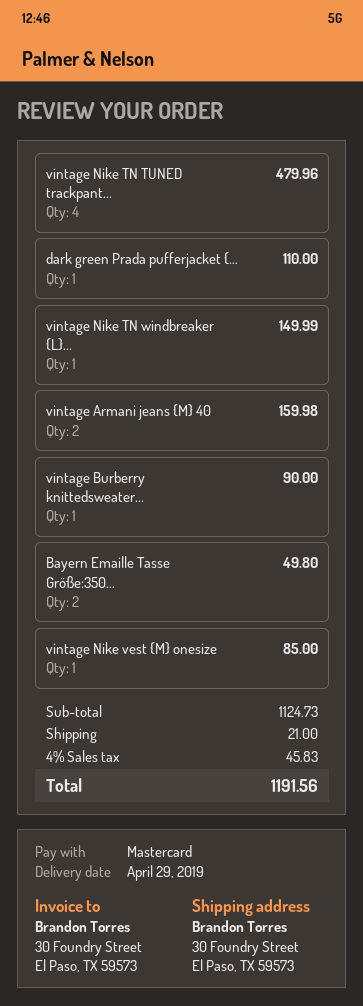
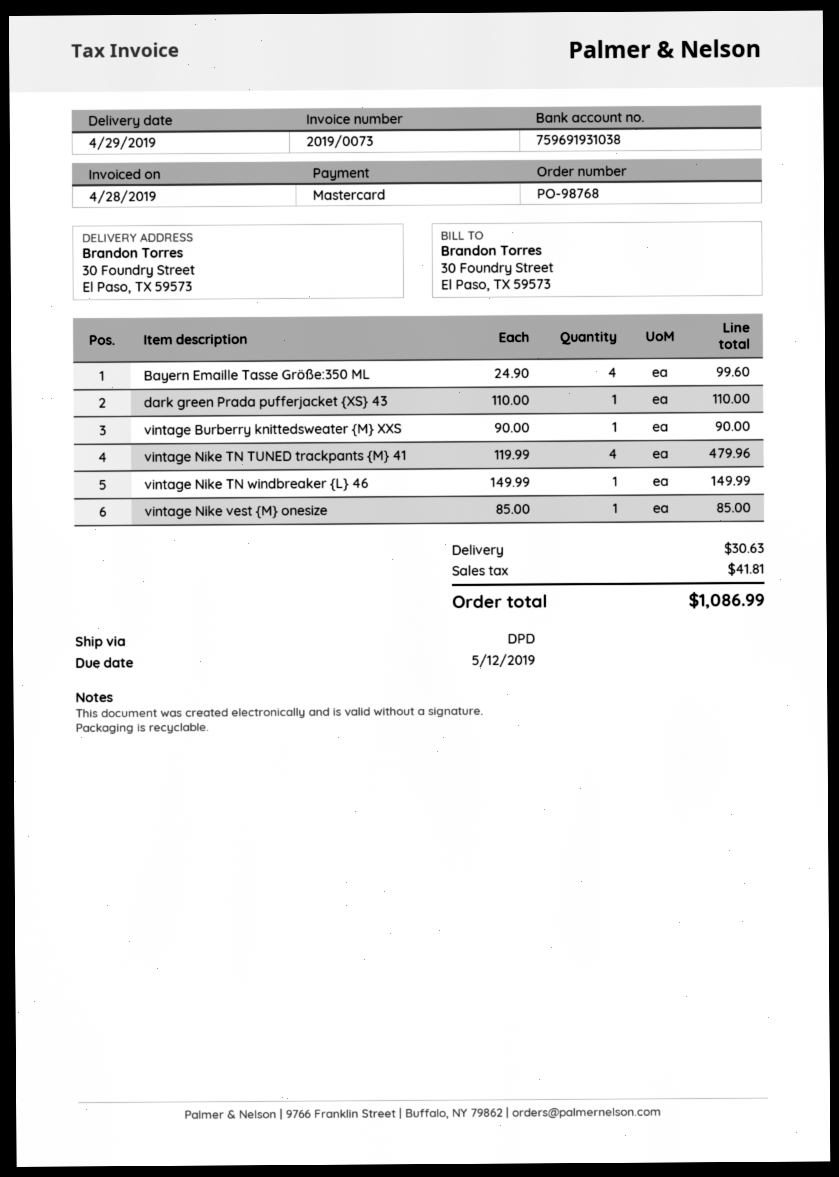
vintage Armani jeans {M} 40: 2 for 159.98 -> none
Bayern Emaille Tasse Größe:350...: 2 for 49.80 -> 4 for 99.60
shipping: 21.00 -> 30.63
tax: 45.83 -> 41.81
total: 1191.56 -> 1086.99

